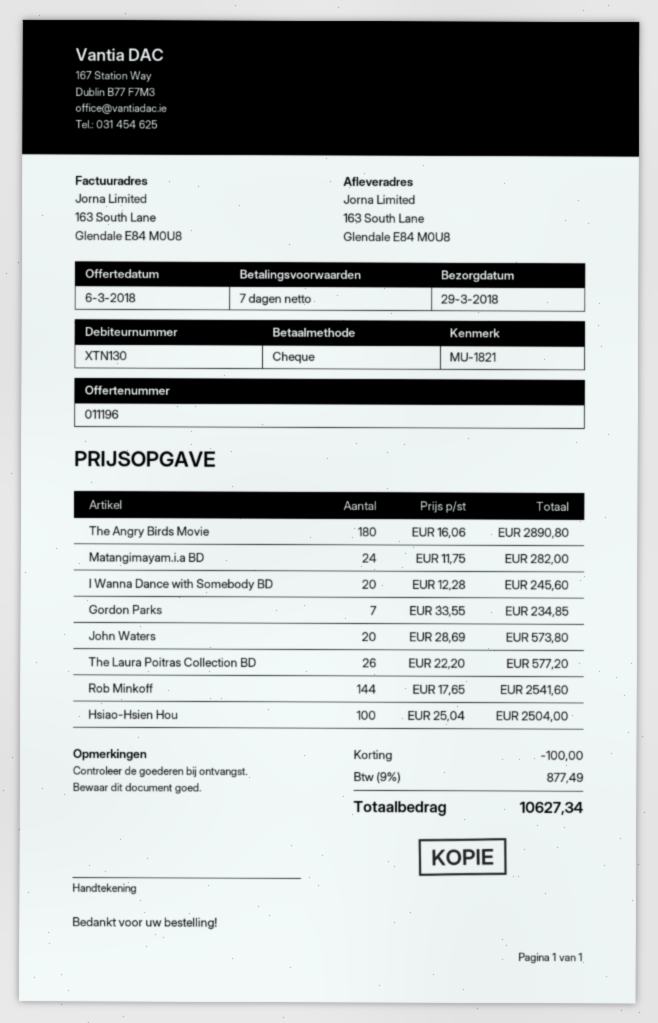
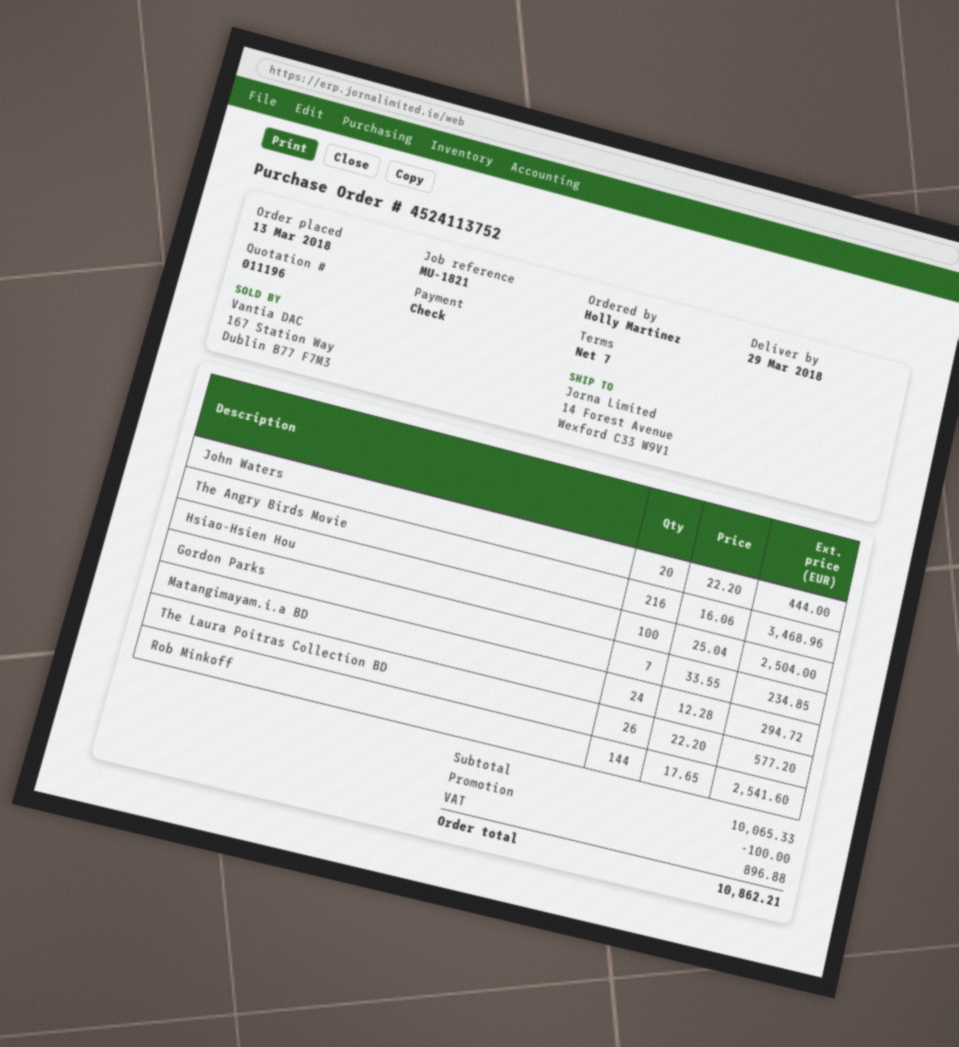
ship to: 163 South Lane, Glendale E84 M0U8 -> 14 Forest Avenue, Wexford C33 W9V1
The Angry Birds Movie: 180 x 16.06 = 2890.80 -> 216 x 16.06 = 3468.96
Matangimayam.i.a BD: 24 x 11.75 = 282.00 -> 24 x 12.28 = 294.72
I Wanna Dance with Somebody BD: 20 x 12.28 = 245.60 -> none
John Waters: 20 x 28.69 = 573.80 -> 20 x 22.20 = 444.00
tax: 877.49 -> 896.88
total: 10627.34 -> 10862.21

